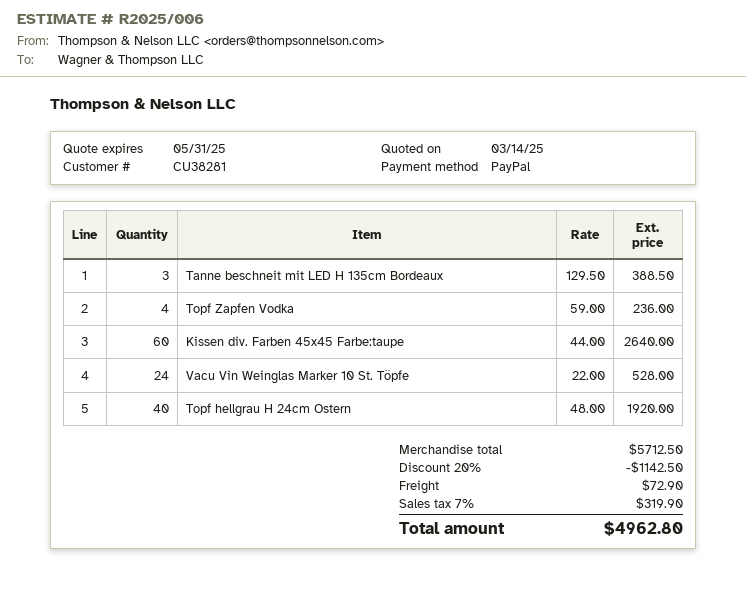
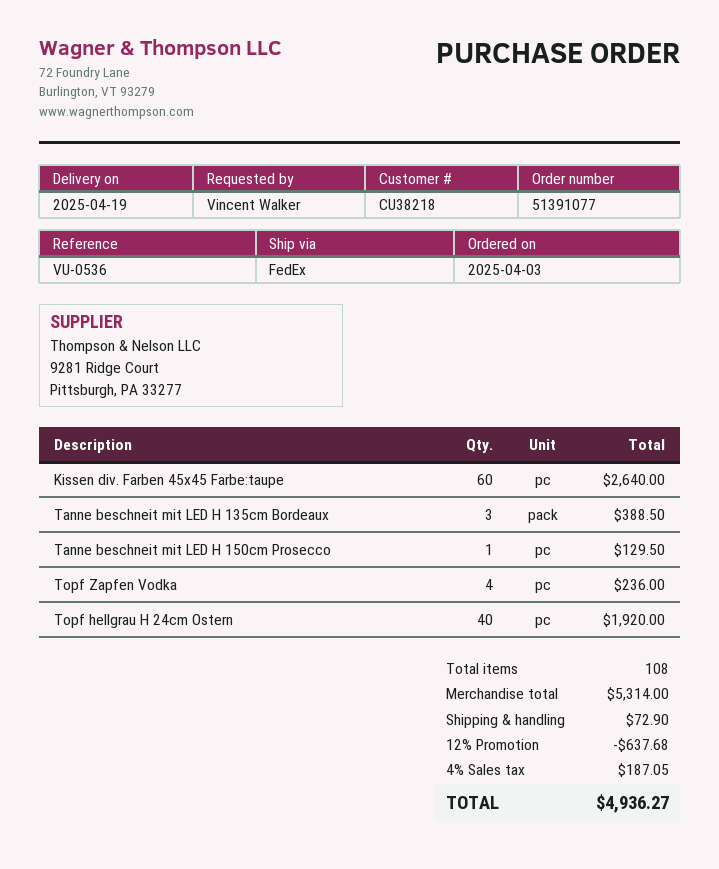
customer number: CU38281 -> CU38218
Vacu Vin Weinglas Marker 10 St. Töpfe: 24 for 528.00 -> none
Tanne beschneit mit LED H 150cm Prosecco: none -> 1 for 129.50
subtotal: 5712.50 -> 5314.00
discount: 20% = 1142.50 -> 12% = 637.68
tax: 7% = 319.90 -> 4% = 187.05
total: 4962.80 -> 4936.27

